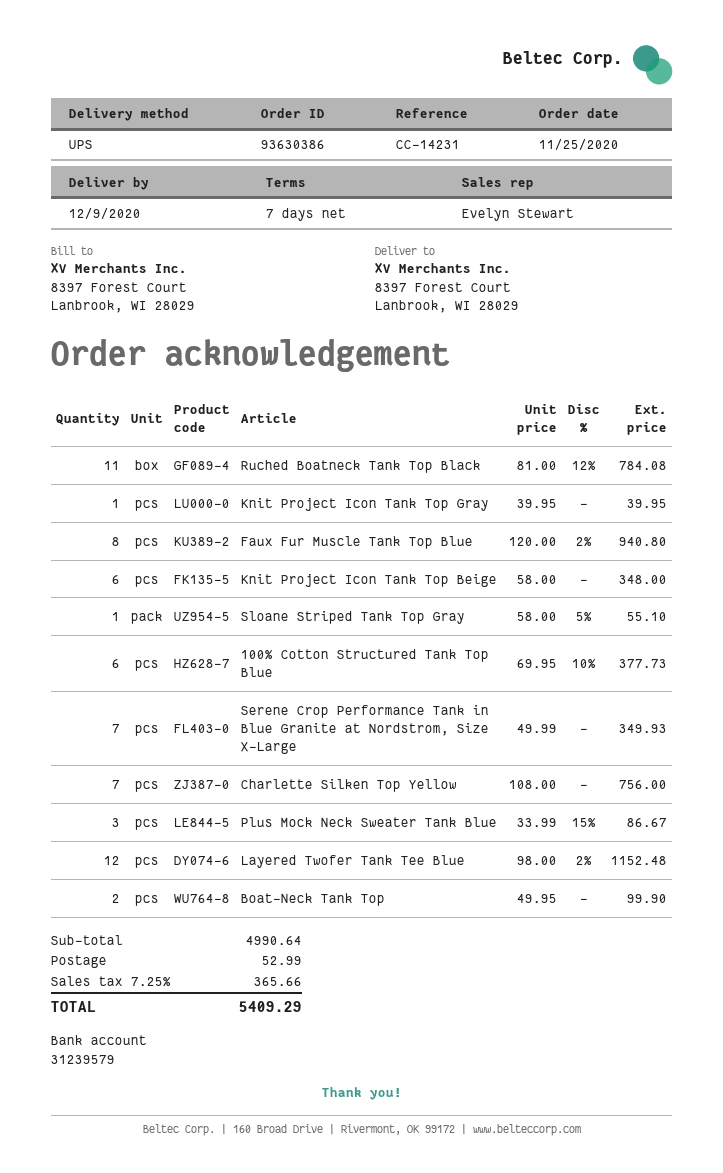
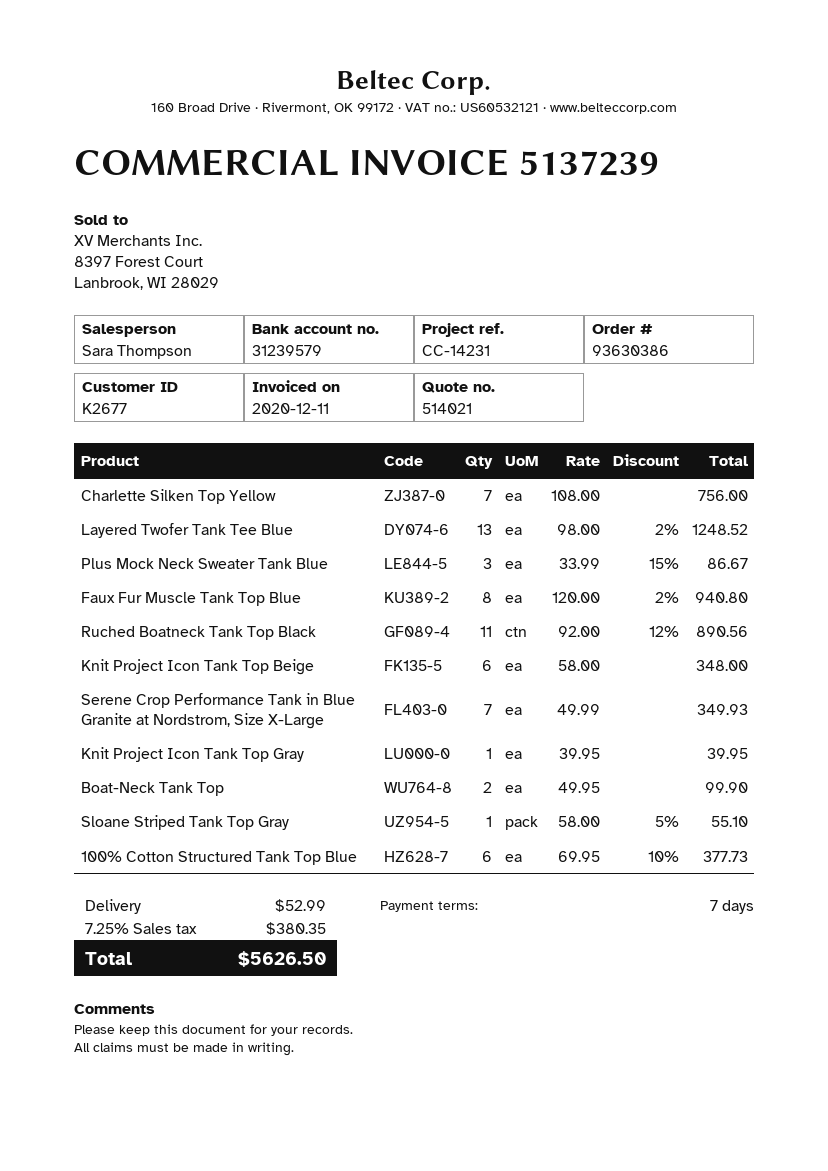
sales rep: Evelyn Stewart -> Sara Thompson
Ruched Boatneck Tank Top Black: 11 x 81.00 - 12% = 784.08 -> 11 x 92.00 - 12% = 890.56
Layered Twofer Tank Tee Blue: 12 x 98.00 - 2% = 1152.48 -> 13 x 98.00 - 2% = 1248.52
tax: 7.25% = 365.66 -> 7.25% = 380.35
total: 5409.29 -> 5626.50

